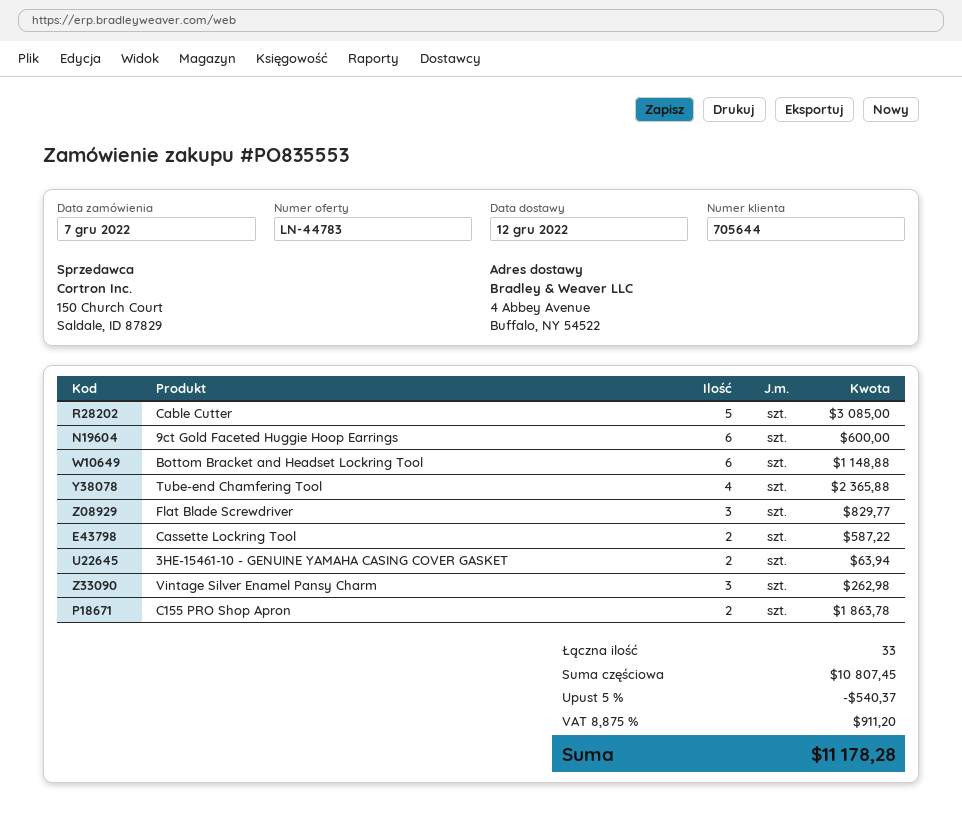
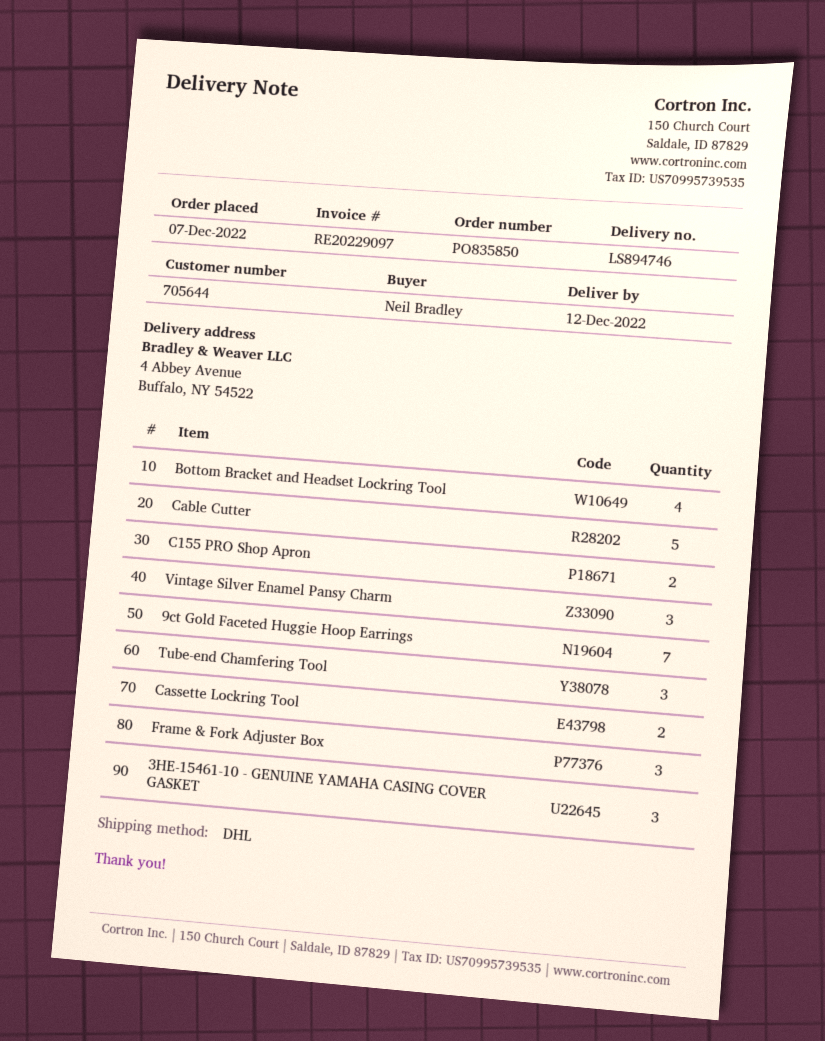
order number: PO835553 -> PO835850
9ct Gold Faceted Huggie Hoop Earrings: 6 -> 7
Bottom Bracket and Headset Lockring Tool: 6 -> 4
Tube-end Chamfering Tool: 4 -> 3
Flat Blade Screwdriver: 3 -> none
3HE-15461-10 - GENUINE YAMAHA CASING COVER GASKET: 2 -> 3
Frame & Fork Adjuster Box: none -> 3

